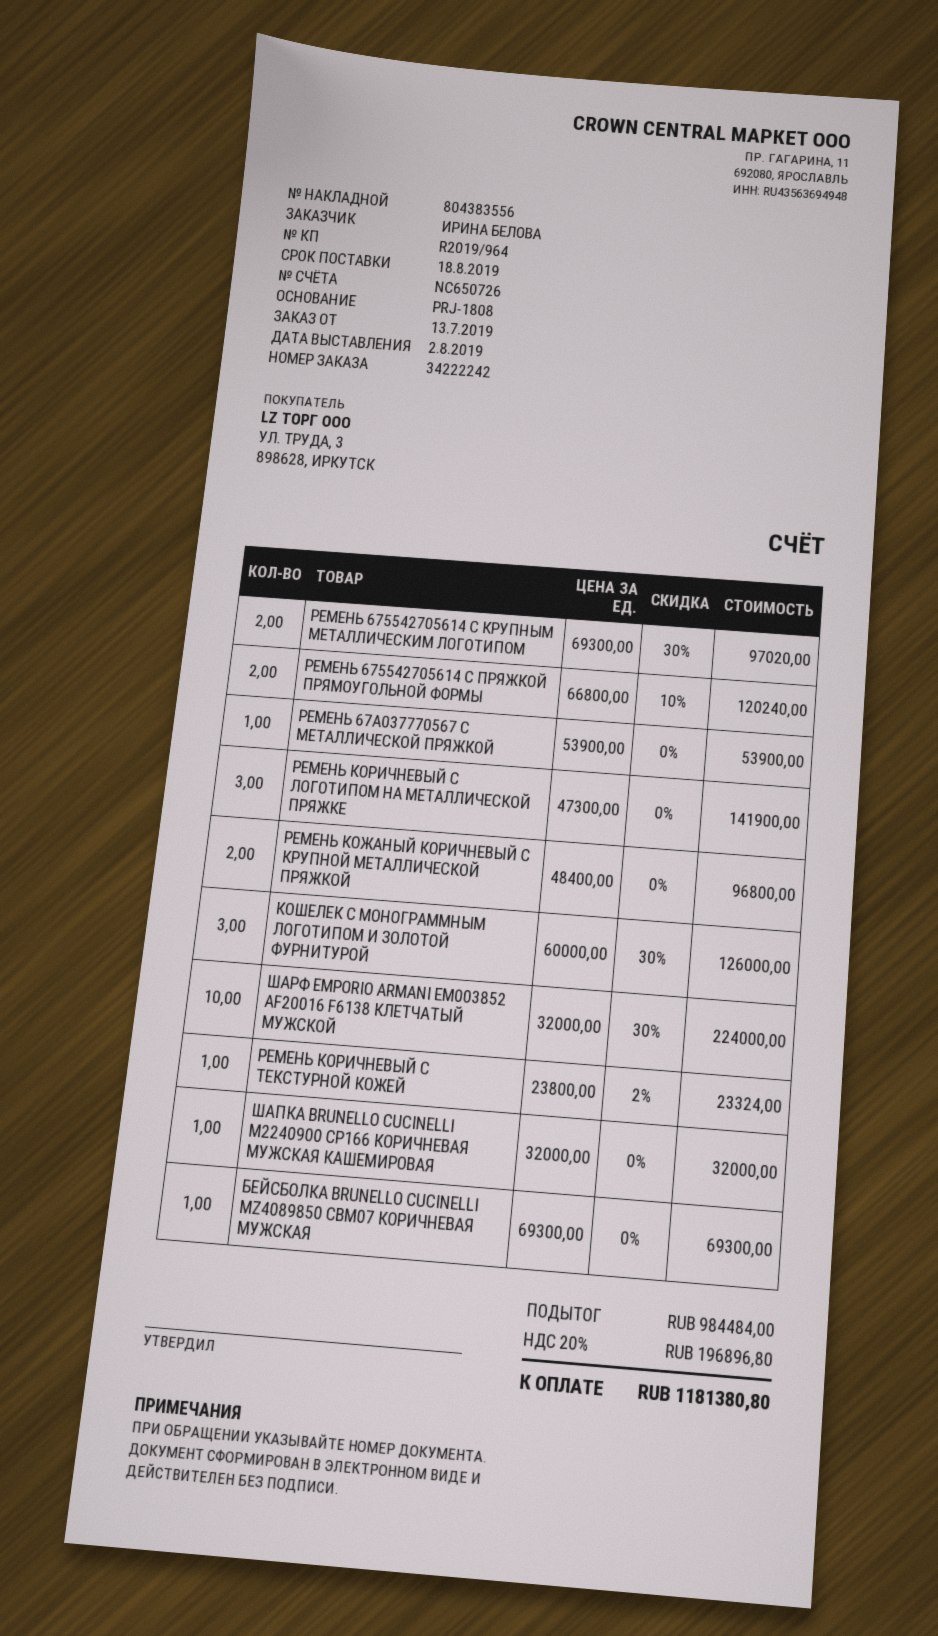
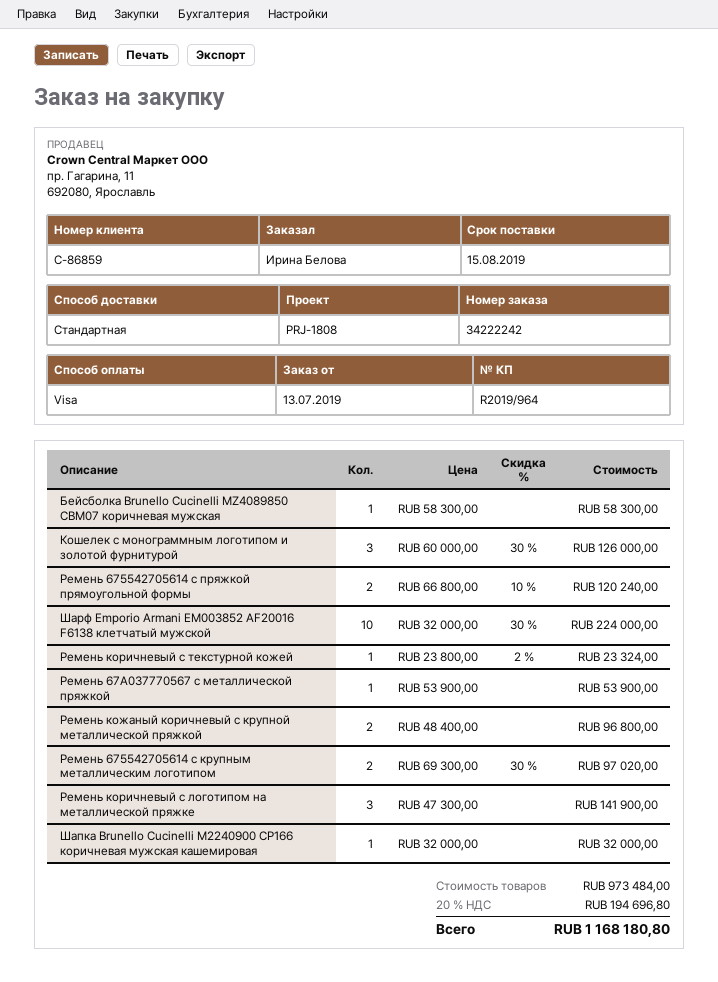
delivery date: 2019-08-18 -> 2019-08-15
БЕЙСБОЛКА BRUNELLO CUCINELLI MZ4089850 CBM07 КОРИЧНЕВАЯ МУЖСКАЯ: 1 x 69300.00 = 69300.00 -> 1 x 58300.00 = 58300.00
subtotal: 984484.00 -> 973484.00
tax: 20% = 196896.80 -> 20% = 194696.80
total: 1181380.80 -> 1168180.80

